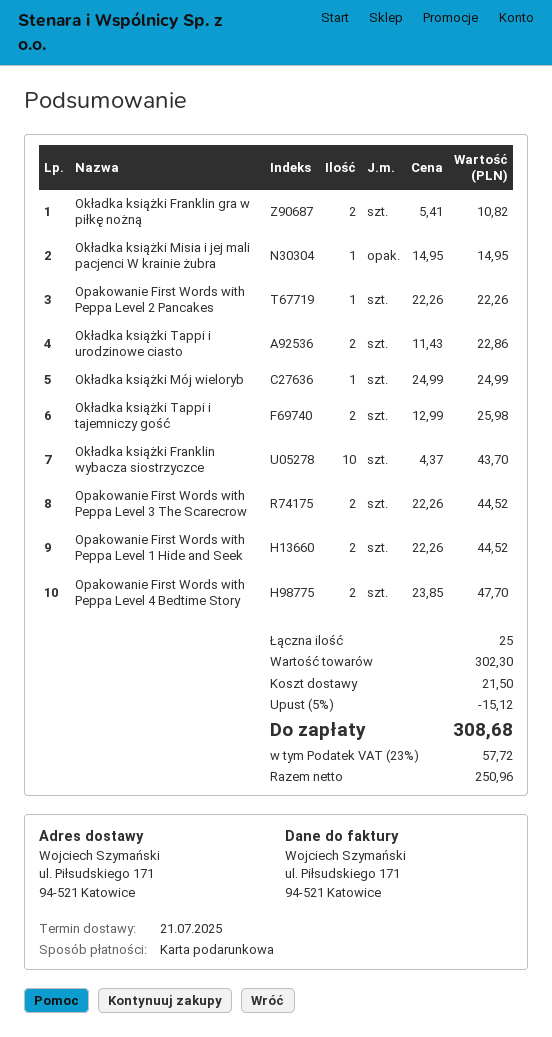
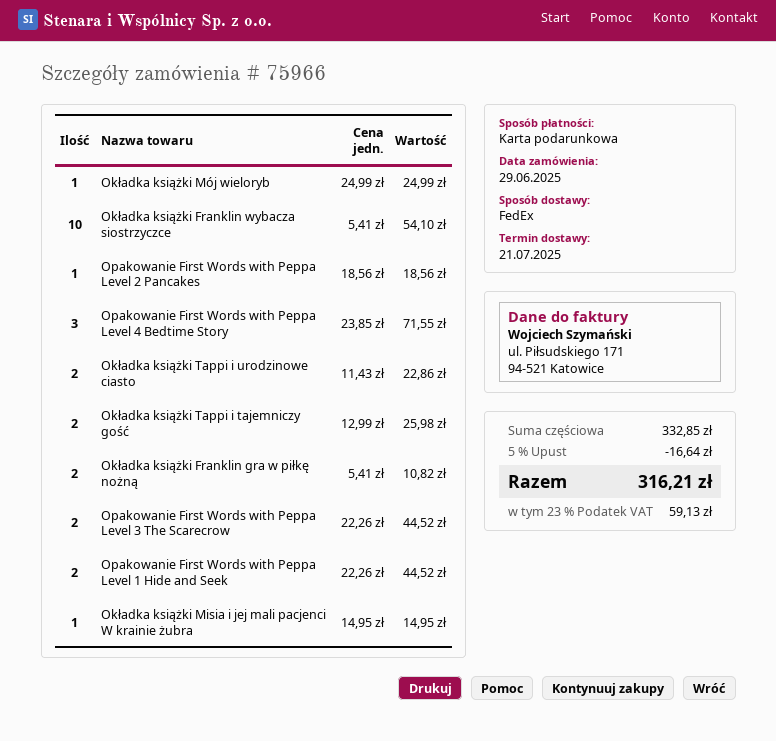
Opakowanie First Words with Peppa Level 2 Pancakes: 1 x 22.26 = 22.26 -> 1 x 18.56 = 18.56
Okładka książki Franklin wybacza siostrzyczce: 10 x 4.37 = 43.70 -> 10 x 5.41 = 54.10
Opakowanie First Words with Peppa Level 4 Bedtime Story: 2 x 23.85 = 47.70 -> 3 x 23.85 = 71.55
subtotal: 302.30 -> 332.85
discount: 5% = 15.12 -> 5% = 16.64
shipping: 21.50 -> none
tax: 23% = 57.72 -> 23% = 59.13
total: 308.68 -> 316.21

